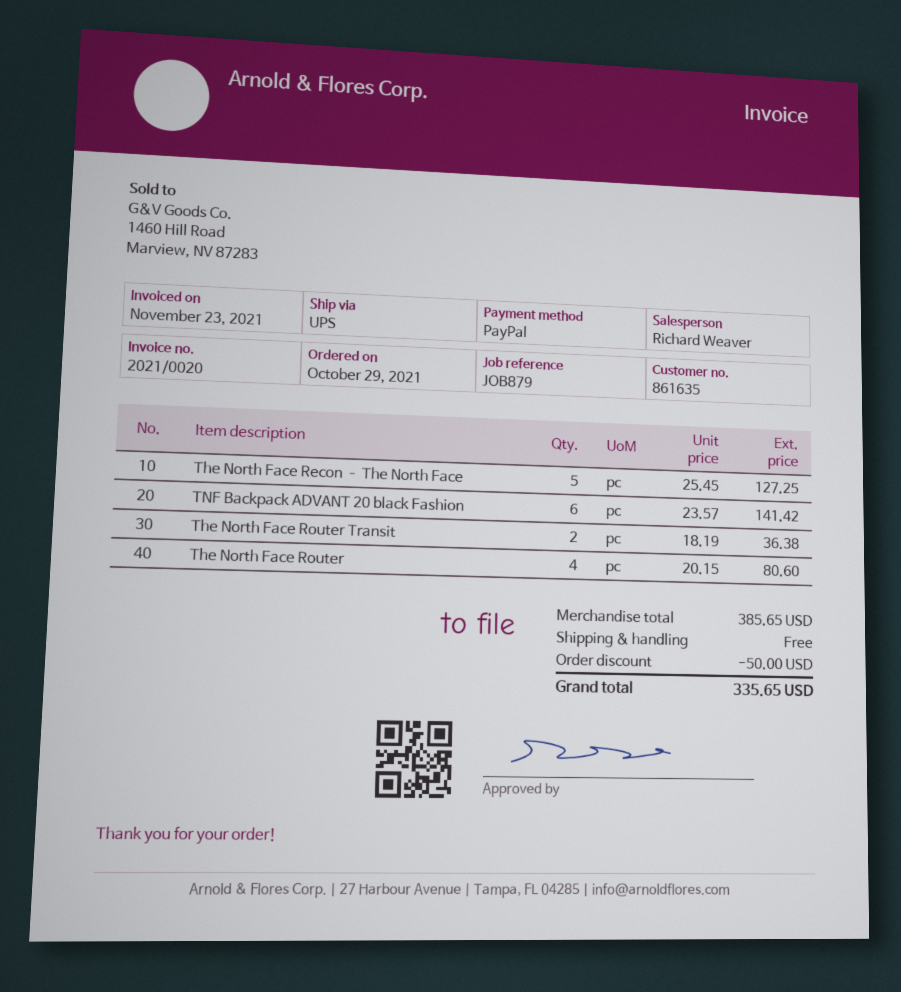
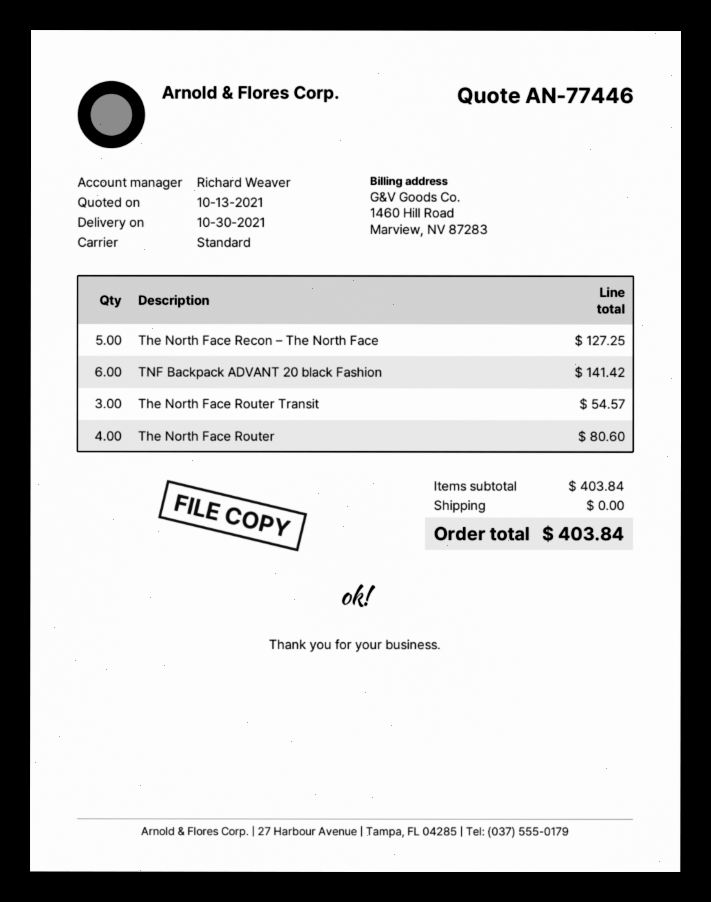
shipping method: UPS -> standard
The North Face Router Transit: 2 for 36.38 -> 3 for 54.57
subtotal: 385.65 -> 403.84
discount: 50.00 -> none
total: 335.65 -> 403.84

